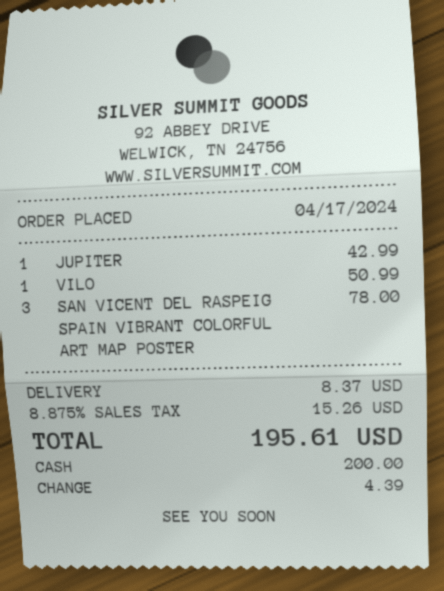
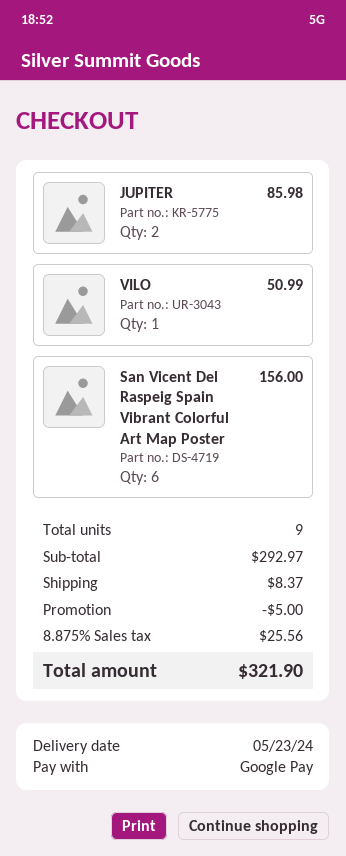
payment method: cash -> Google Pay
JUPITER: 1 for 42.99 -> 2 for 85.98
SAN VICENT DEL RASPEIG SPAIN VIBRANT COLORFUL ART MAP POSTER: 3 for 78.00 -> 6 for 156.00
discount: none -> 5.00
tax: 8.875% = 15.26 -> 8.875% = 25.56
total: 195.61 -> 321.90

